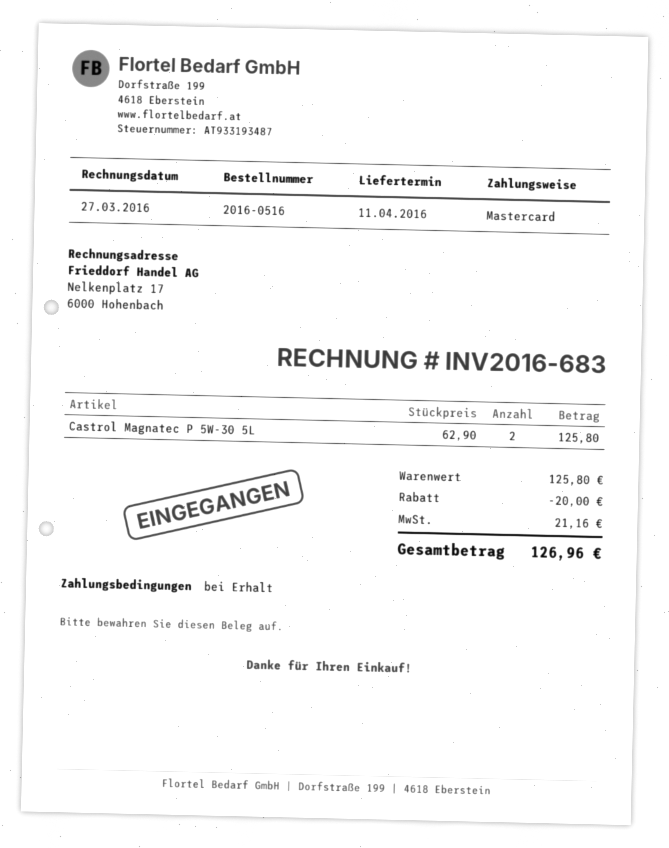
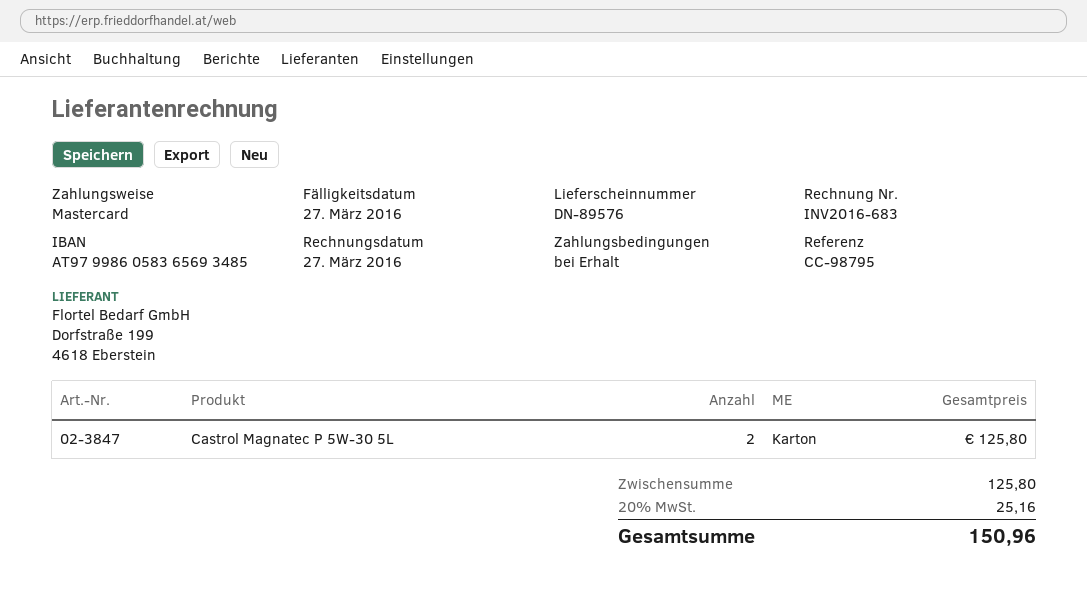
discount: 20.00 -> none
tax: 21.16 -> 25.16
total: 126.96 -> 150.96

